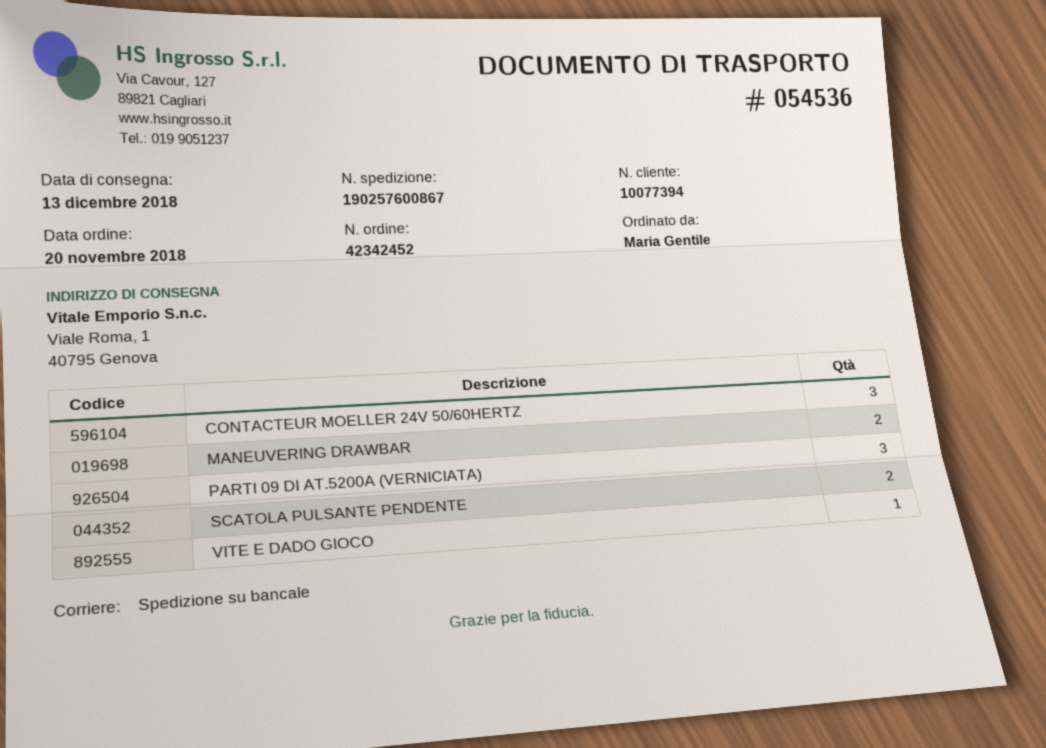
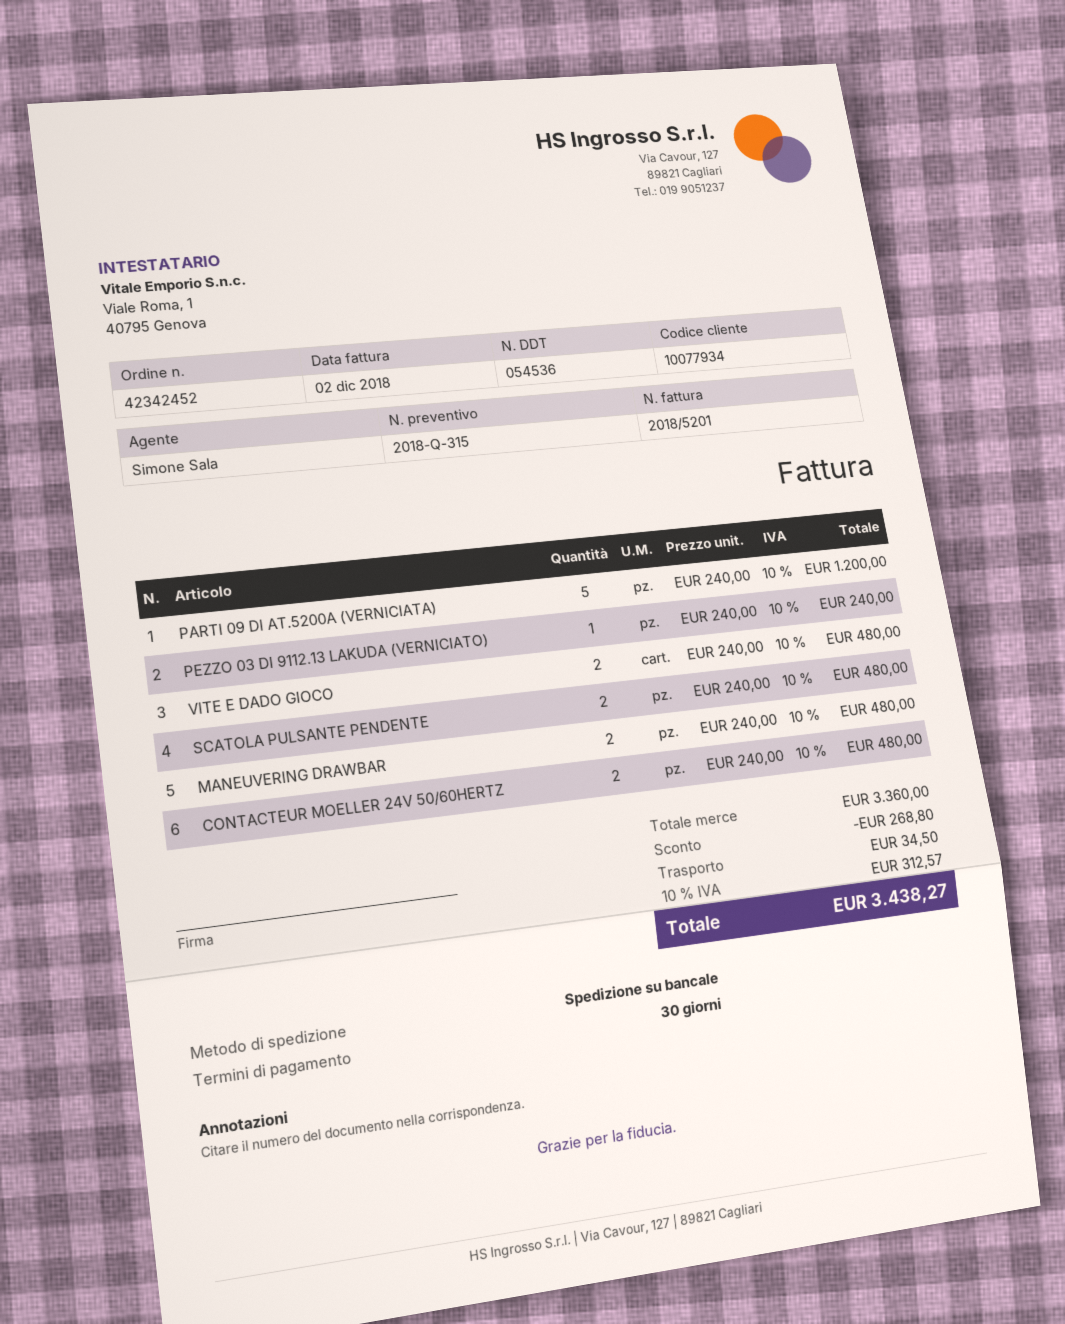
customer number: 10077394 -> 10077934
CONTACTEUR MOELLER 24V 50/60HERTZ: 3 -> 2
PARTI 09 DI AT.5200A (VERNICIATA): 3 -> 5
VITE E DADO GIOCO: 1 -> 2
PEZZO 03 DI 9112.13 LAKUDA (VERNICIATO): none -> 1

